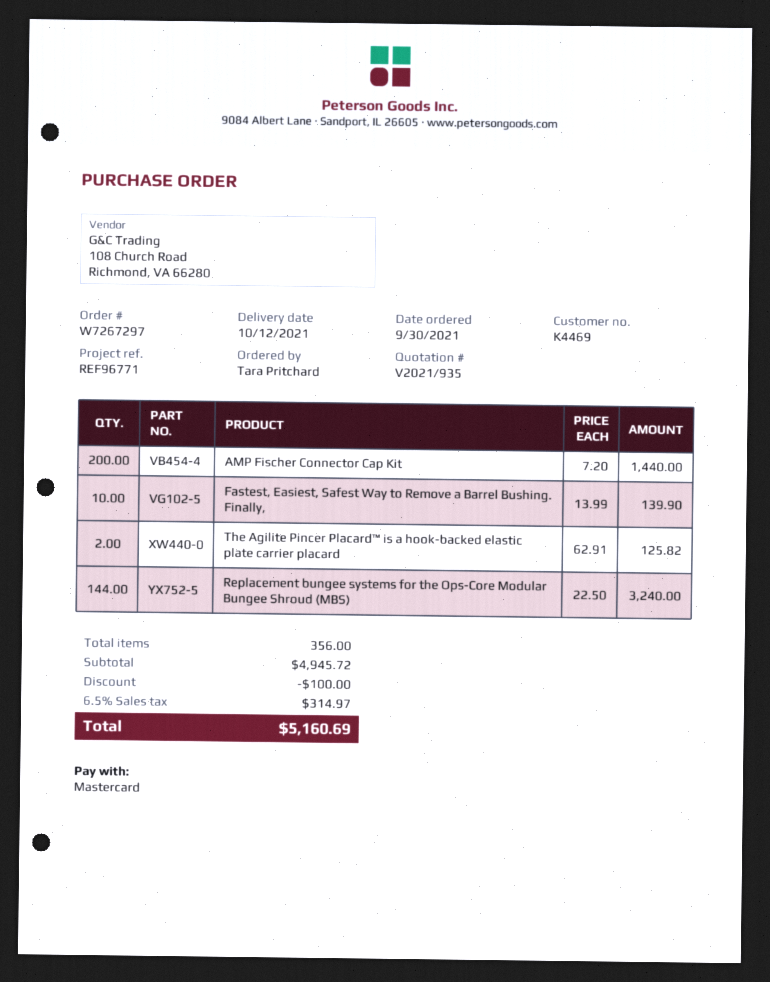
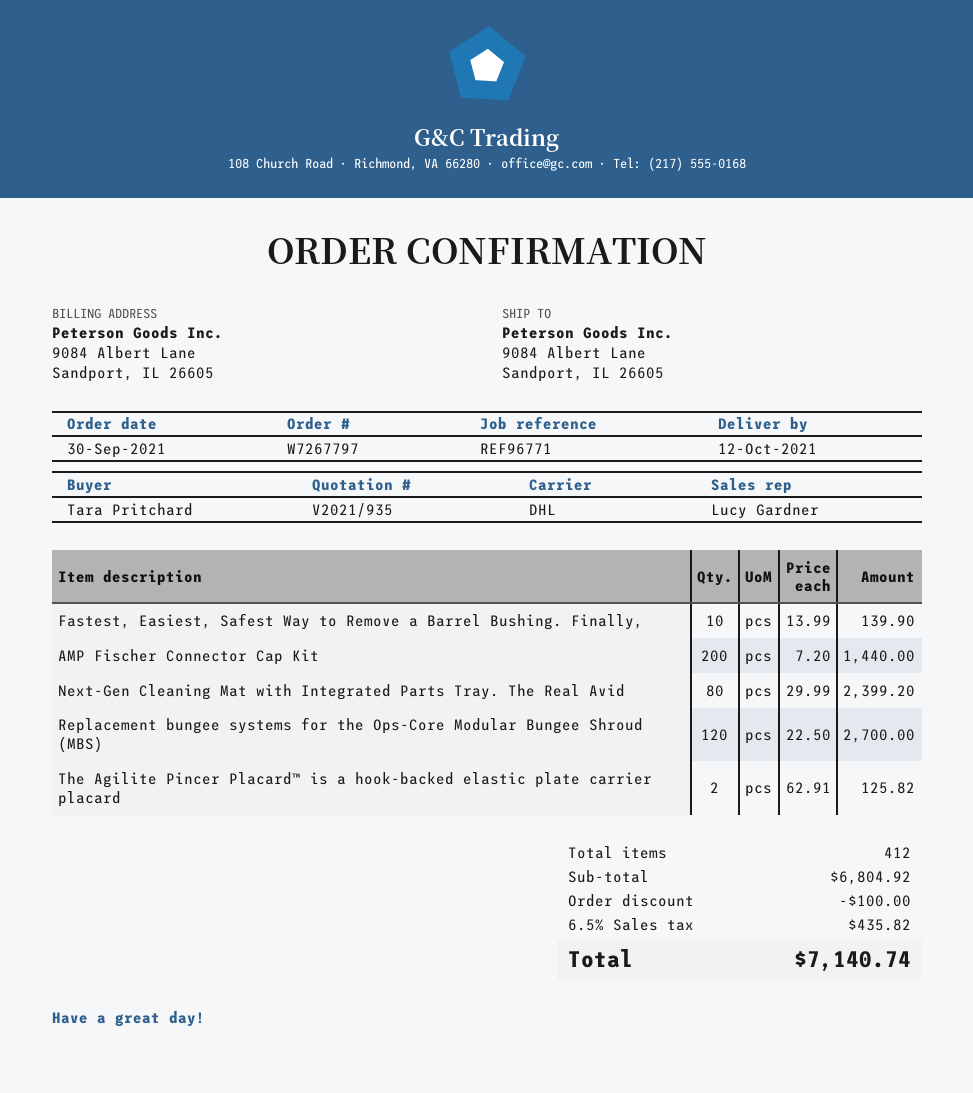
order number: W7267297 -> W7267797
Replacement bungee systems for the Ops-Core Modular Bungee Shroud (MBS): 144 x 22.50 = 3240.00 -> 120 x 22.50 = 2700.00
Next-Gen Cleaning Mat with Integrated Parts Tray. The Real Avid: none -> 80 x 29.99 = 2399.20
total quantity: 356 -> 412
subtotal: 4945.72 -> 6804.92
tax: 6.5% = 314.97 -> 6.5% = 435.82
total: 5160.69 -> 7140.74

